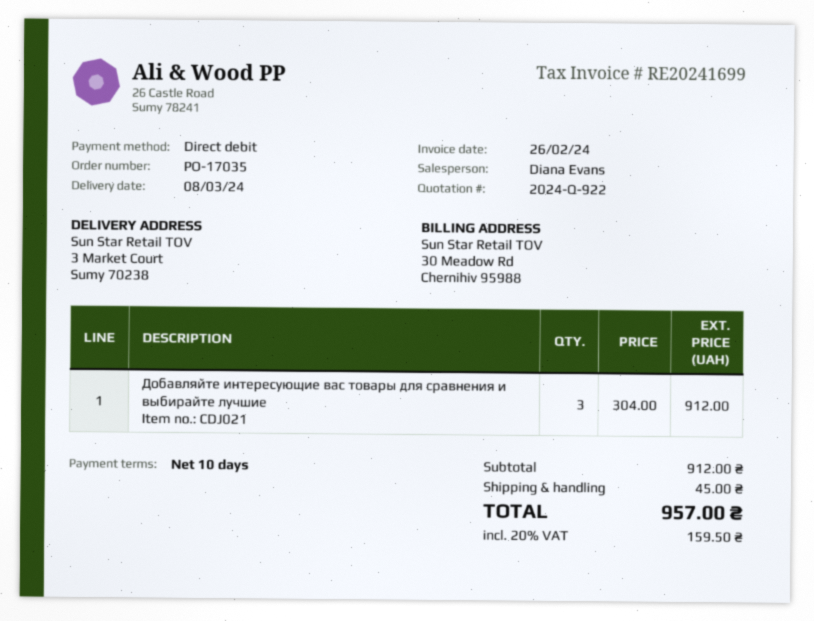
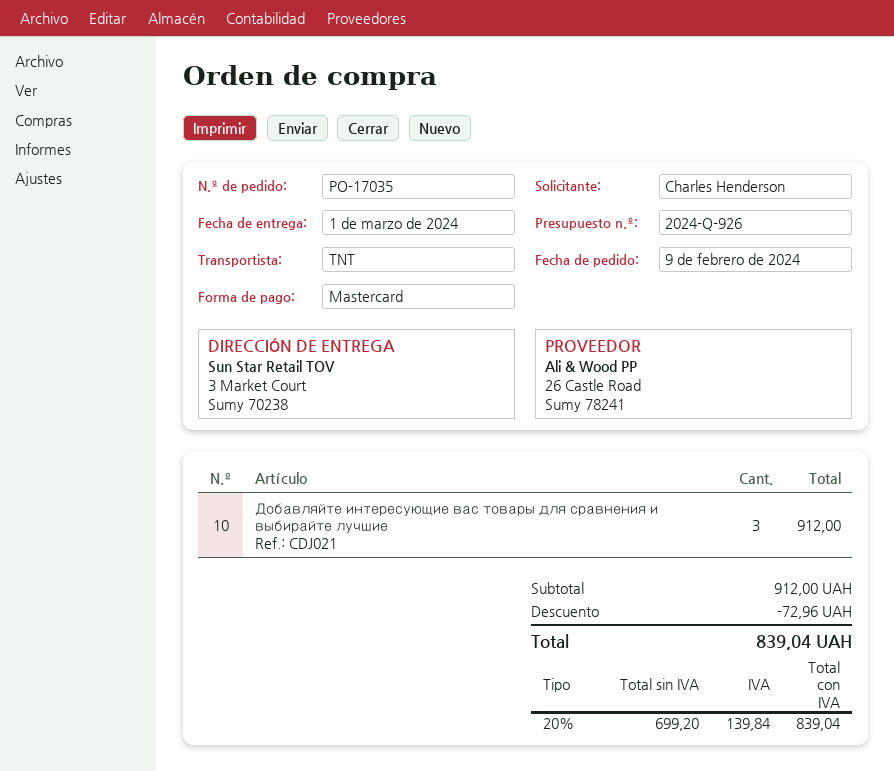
quote number: 2024-Q-922 -> 2024-Q-926
delivery date: 2024-03-08 -> 2024-03-01
payment method: direct debit -> Mastercard
discount: none -> 72.96
shipping: 45.00 -> none
tax: 20% = 159.50 -> 20% = 139.84
total: 957.00 -> 839.04

